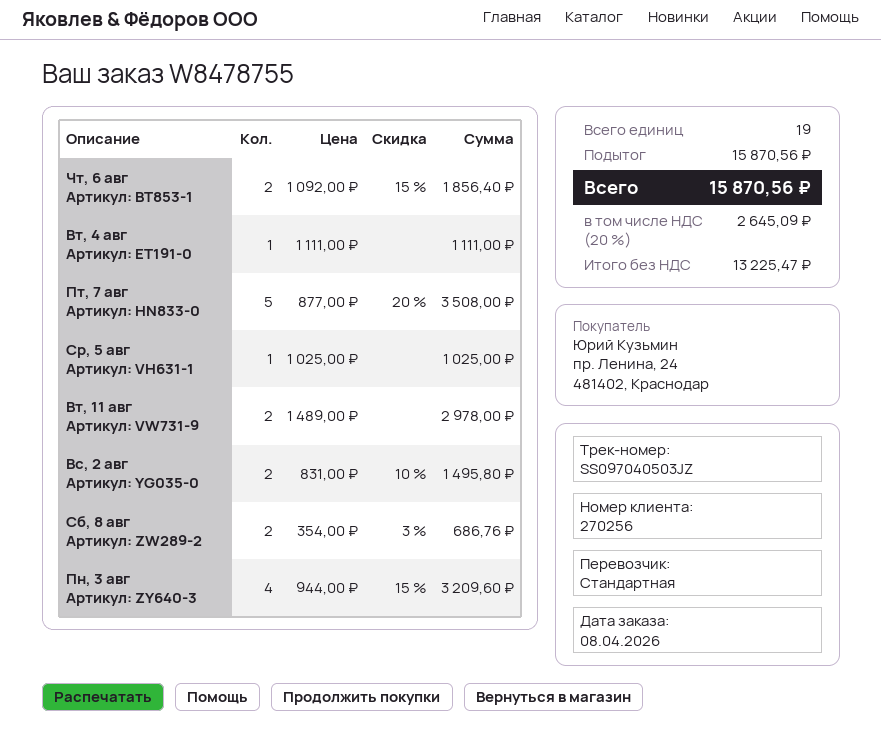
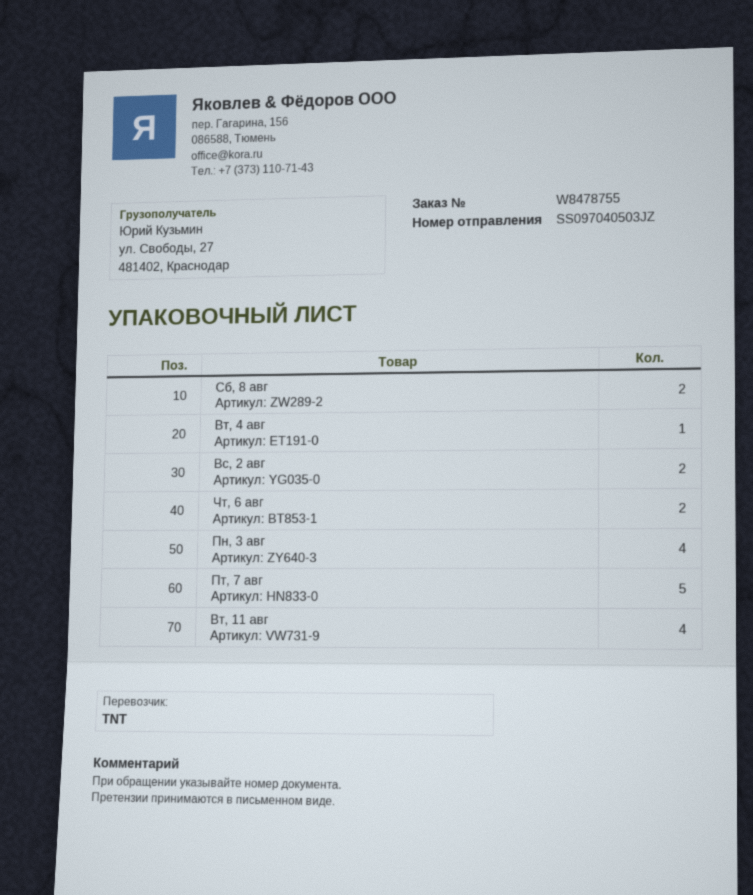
shipping method: standard -> TNT
Ср, 5 авг: 1 -> none
Вт, 11 авг: 2 -> 4

